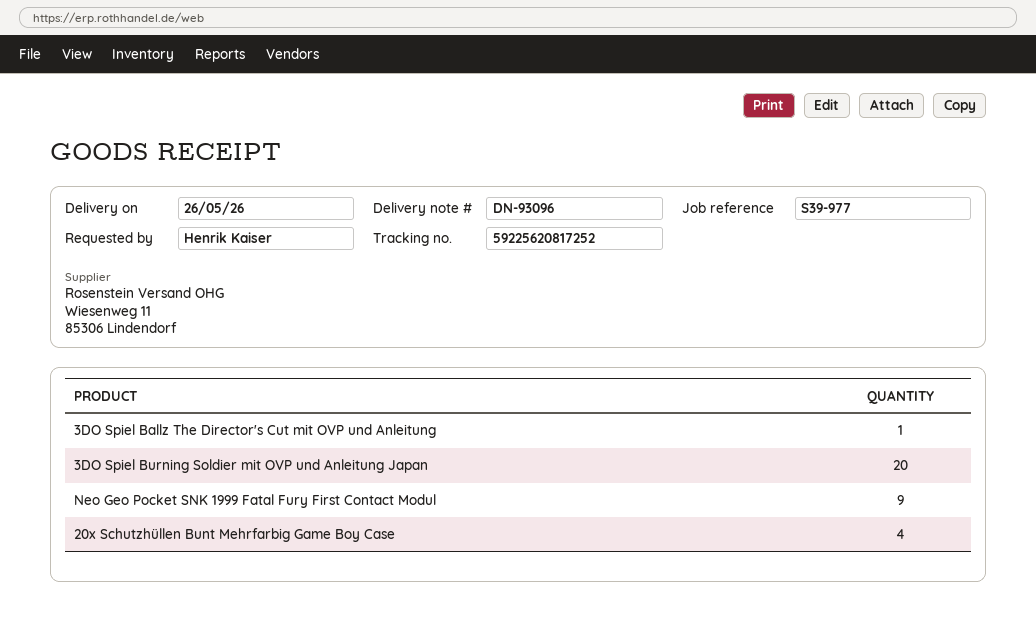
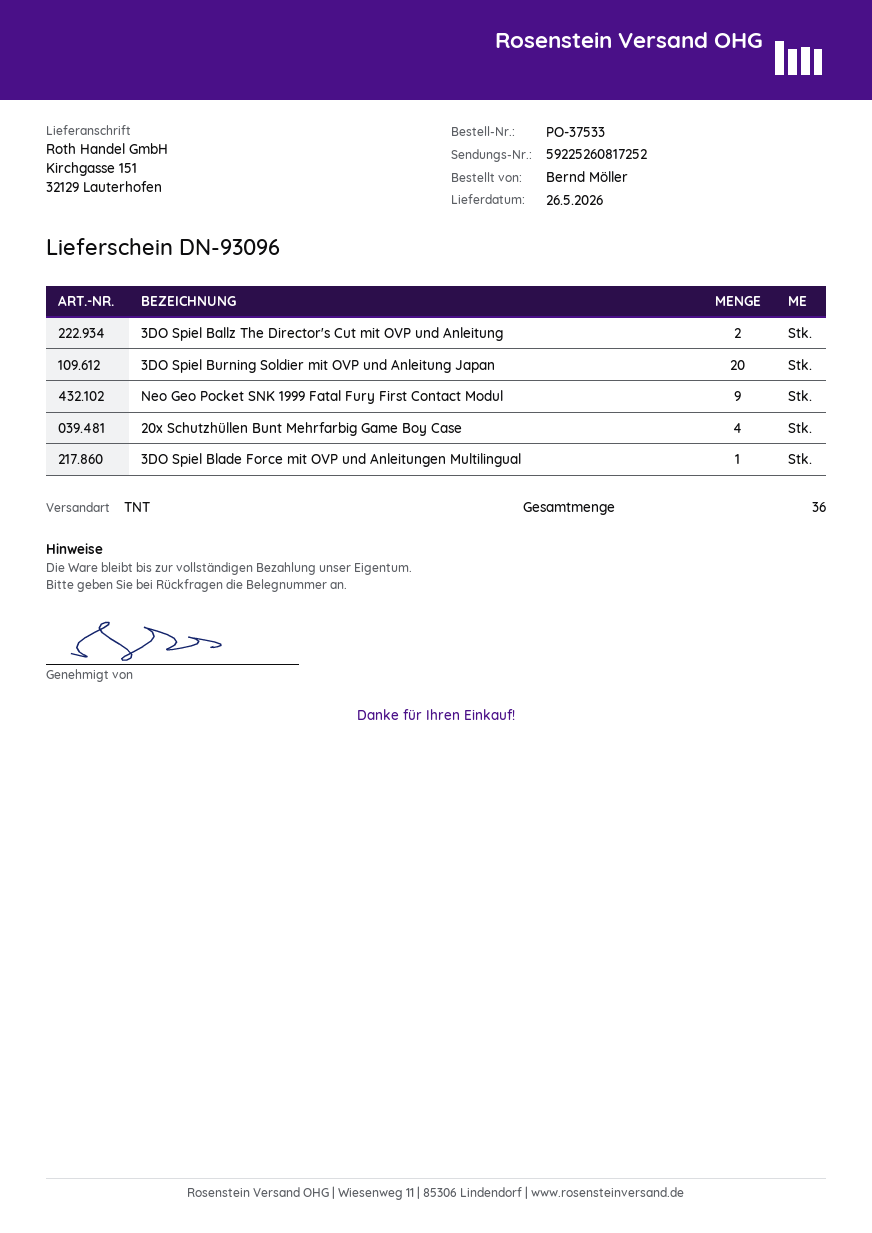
ordered by: Henrik Kaiser -> Bernd Möller
tracking number: 59225620817252 -> 59225260817252
3DO Spiel Ballz The Director's Cut mit OVP und Anleitung: 1 -> 2
3DO Spiel Blade Force mit OVP und Anleitungen Multilingual: none -> 1

